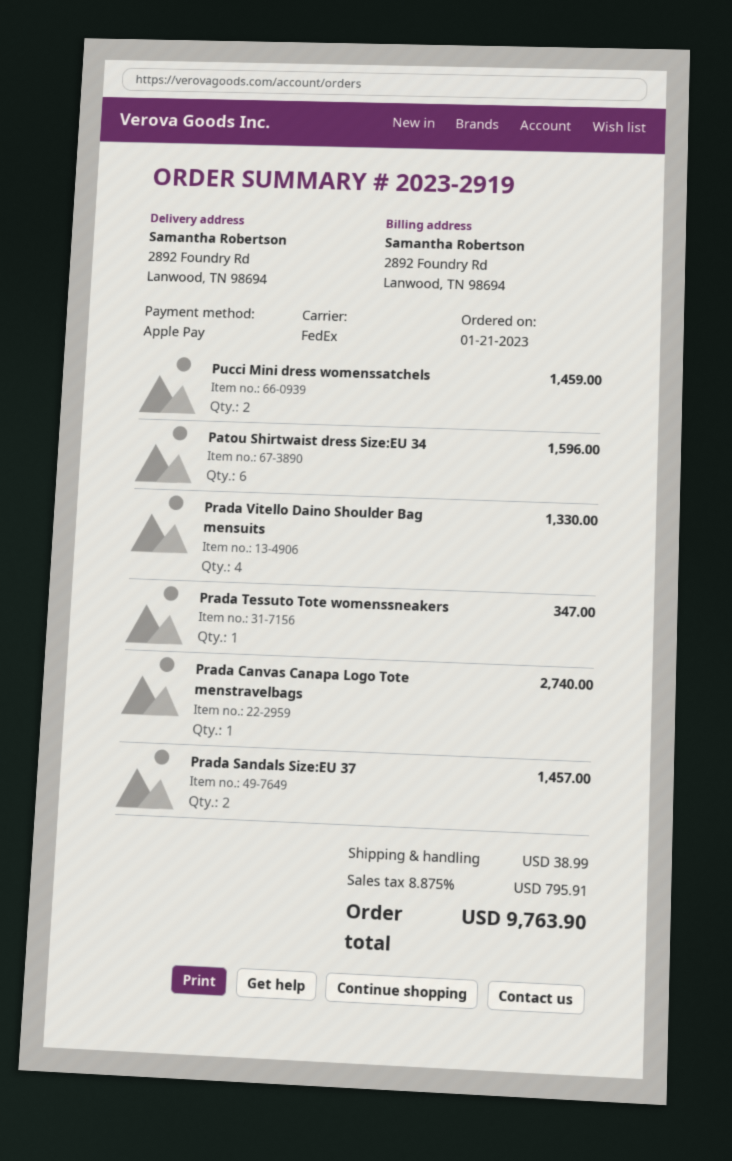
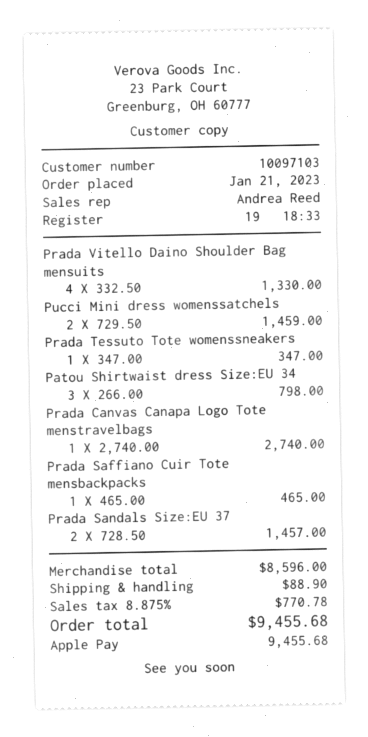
Patou Shirtwaist dress Size:EU 34: 6 for 1596.00 -> 3 for 798.00
Prada Saffiano Cuir Tote mensbackpacks: none -> 1 for 465.00
shipping: 38.99 -> 88.90
tax: 8.875% = 795.91 -> 8.875% = 770.78
total: 9763.90 -> 9455.68

